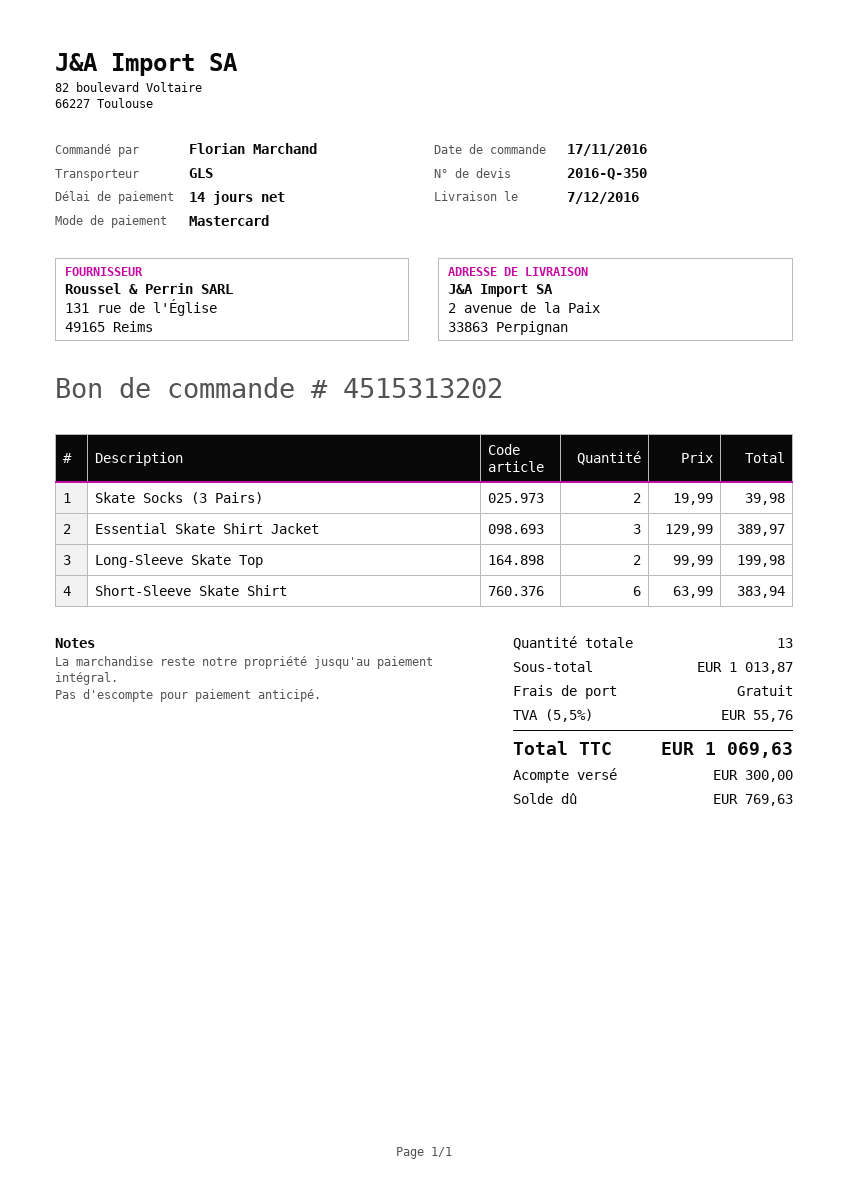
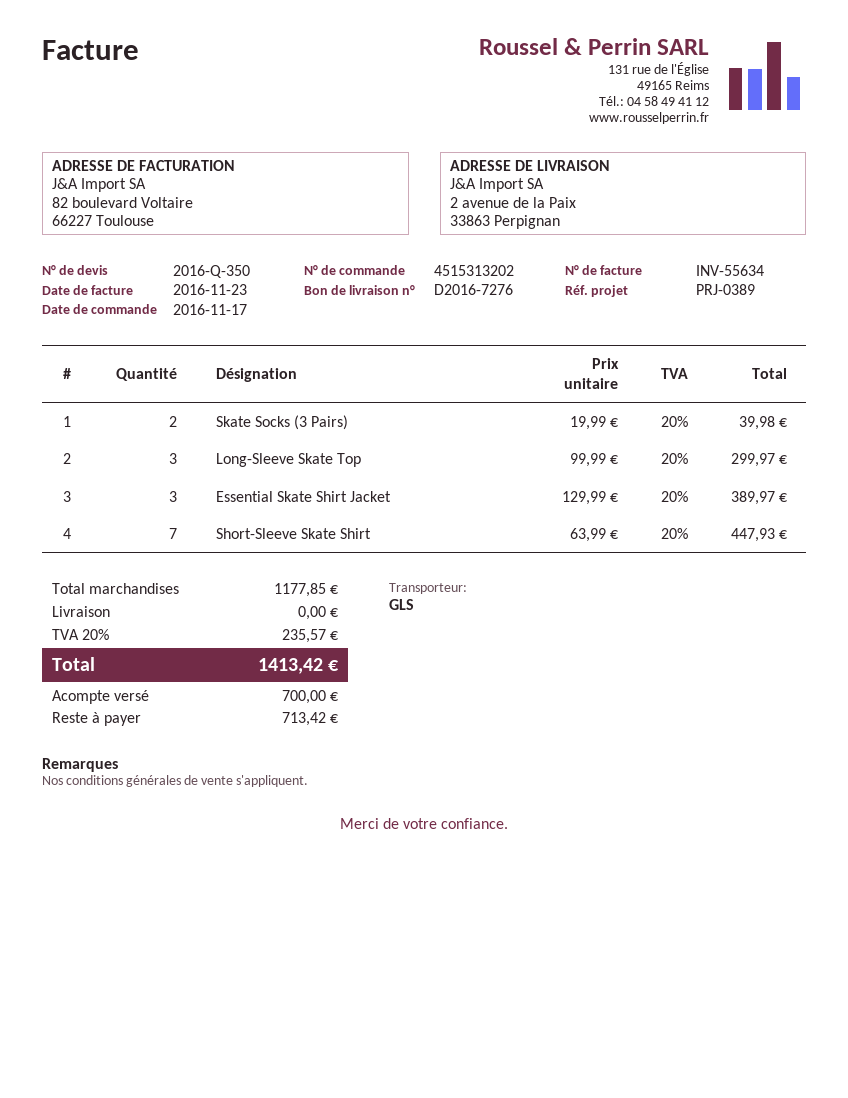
Long-Sleeve Skate Top: 2 x 99.99 = 199.98 -> 3 x 99.99 = 299.97
Short-Sleeve Skate Shirt: 6 x 63.99 = 383.94 -> 7 x 63.99 = 447.93
subtotal: 1013.87 -> 1177.85
tax: 5.5% = 55.76 -> 20% = 235.57
total: 1069.63 -> 1413.42
deposit: 300.00 -> 700.00
balance: 769.63 -> 713.42

